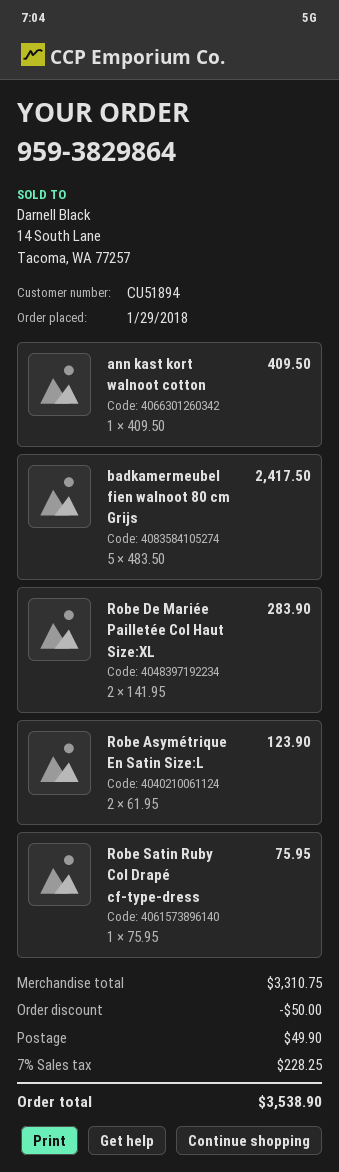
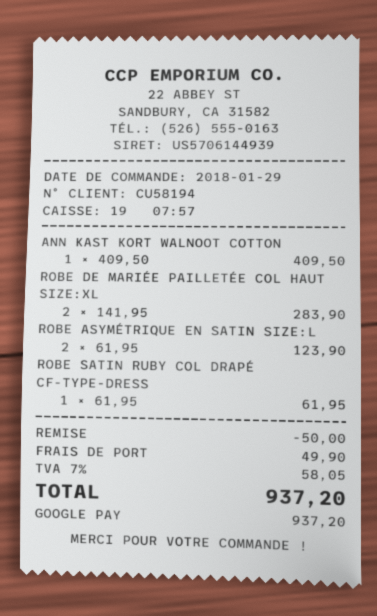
customer number: CU51894 -> CU58194
badkamermeubel fien walnoot 80 cm Grijs: 5 x 483.50 = 2417.50 -> none
Robe Satin Ruby Col Drapé cf-type-dress: 1 x 75.95 = 75.95 -> 1 x 61.95 = 61.95
tax: 7% = 228.25 -> 7% = 58.05
total: 3538.90 -> 937.20

